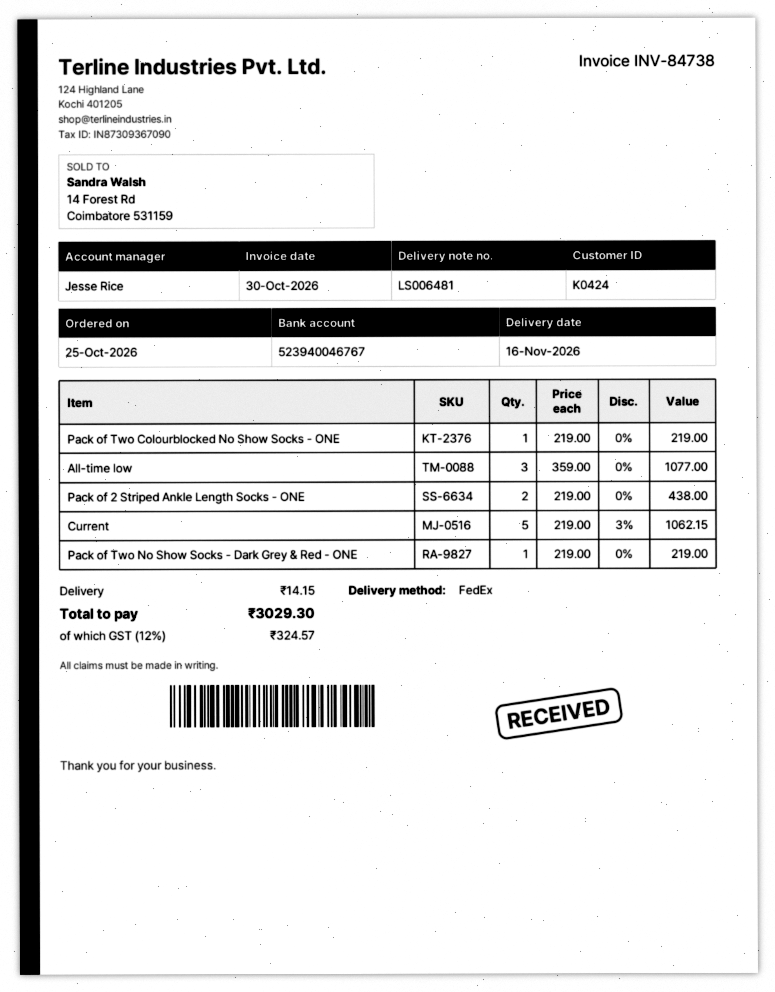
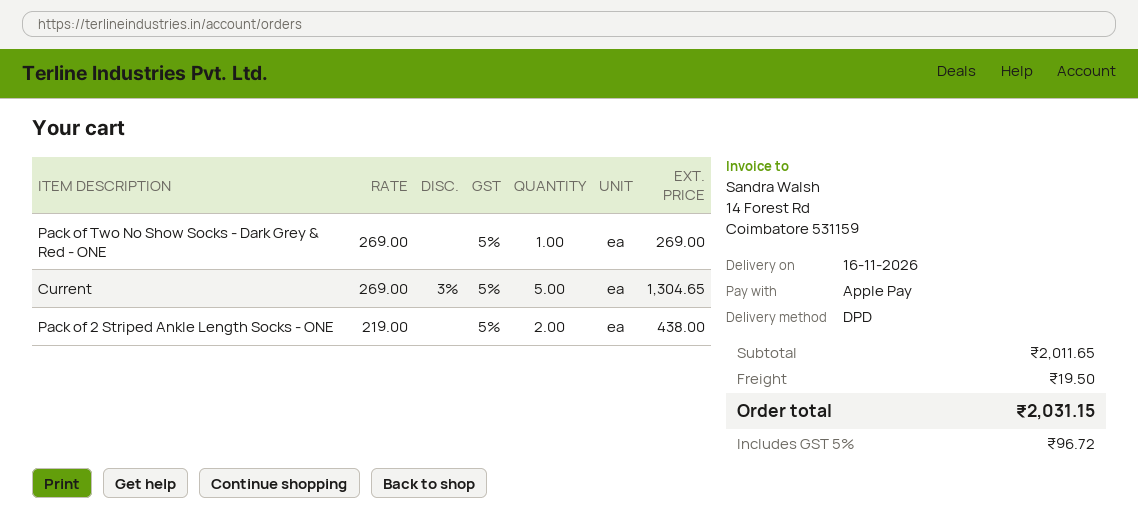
shipping method: FedEx -> DPD
Pack of Two Colourblocked No Show Socks - ONE: 1 x 219.00 = 219.00 -> none
All-time low: 3 x 359.00 = 1077.00 -> none
Current: 5 x 219.00 - 3% = 1062.15 -> 5 x 269.00 - 3% = 1304.65
Pack of Two No Show Socks - Dark Grey & Red - ONE: 1 x 219.00 = 219.00 -> 1 x 269.00 = 269.00
shipping: 14.15 -> 19.50
tax: 12% = 324.57 -> 5% = 96.72
total: 3029.30 -> 2031.15

